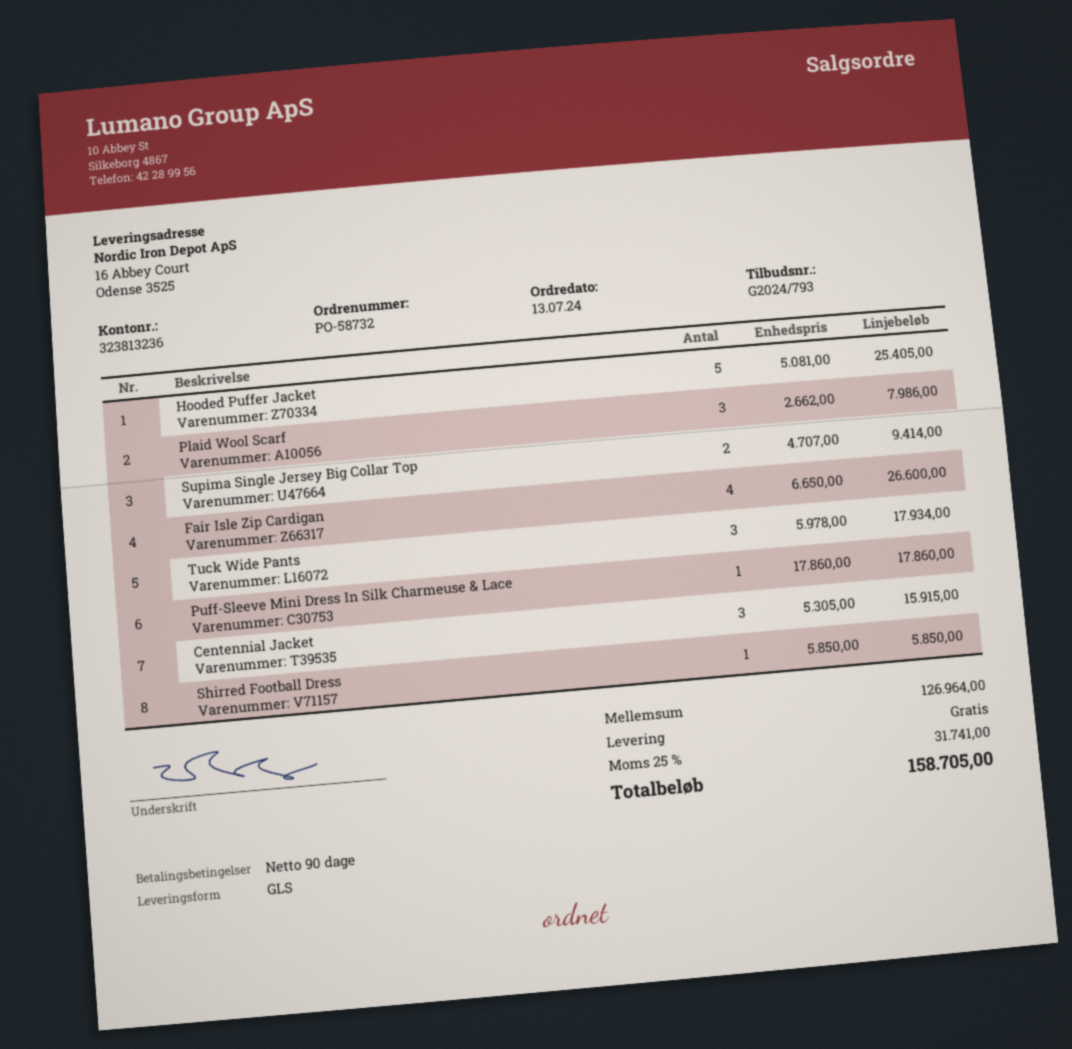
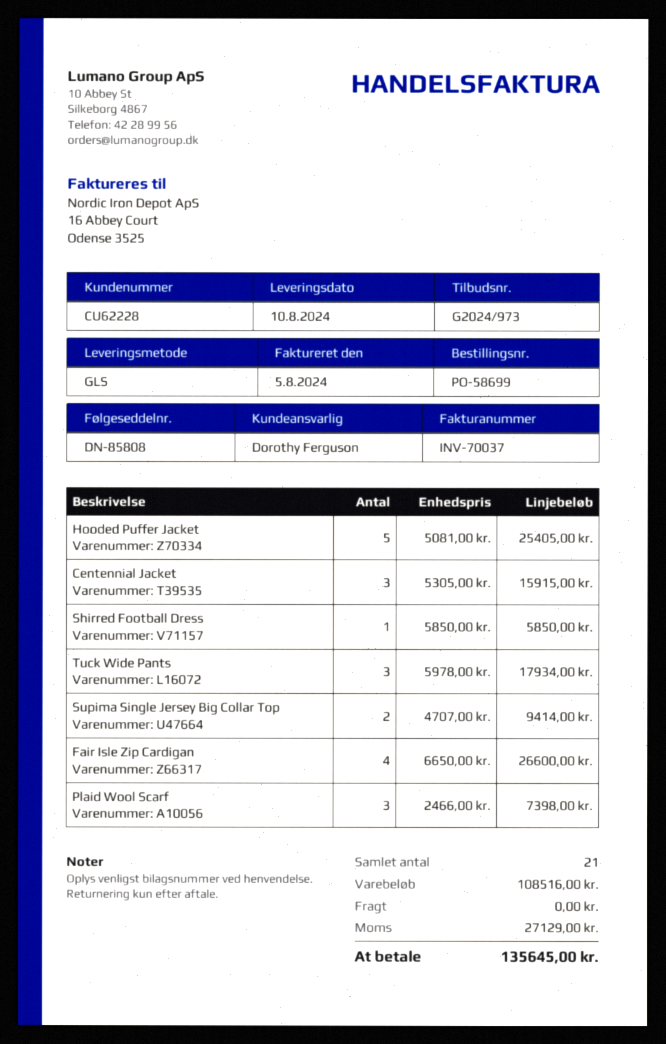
quote number: G2024/793 -> G2024/973
order number: PO-58732 -> PO-58699
Plaid Wool Scarf: 3 x 2662.00 = 7986.00 -> 3 x 2466.00 = 7398.00
Puff-Sleeve Mini Dress In Silk Charmeuse & Lace: 1 x 17860.00 = 17860.00 -> none
subtotal: 126964.00 -> 108516.00
tax: 31741.00 -> 27129.00
total: 158705.00 -> 135645.00

